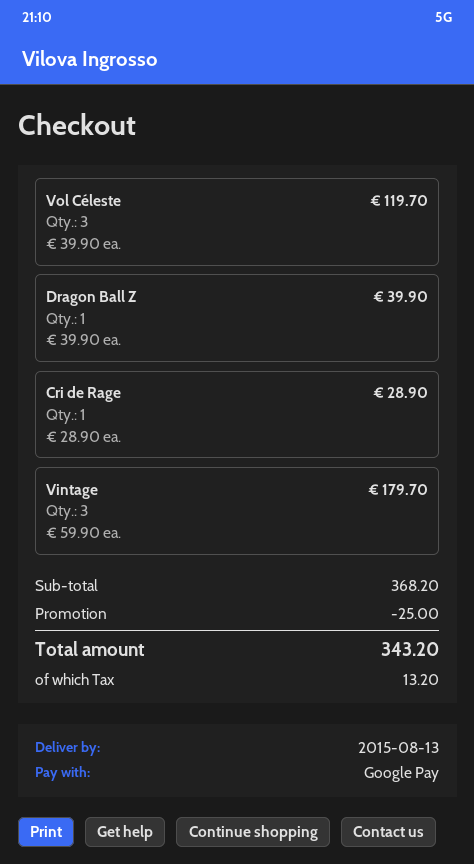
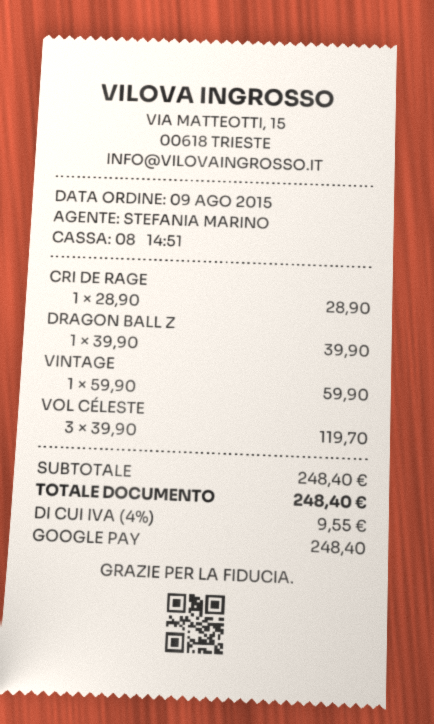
Vintage: 3 x 59.90 = 179.70 -> 1 x 59.90 = 59.90
subtotal: 368.20 -> 248.40
discount: 25.00 -> none
tax: 13.20 -> 9.55
total: 343.20 -> 248.40

